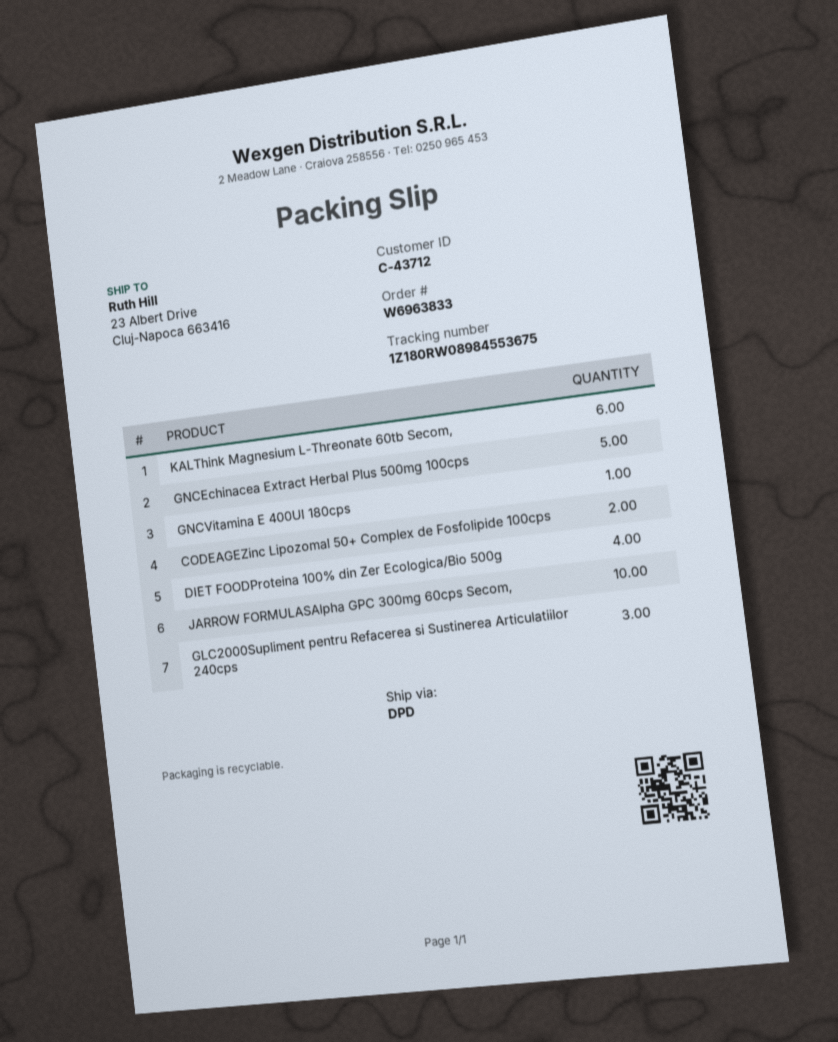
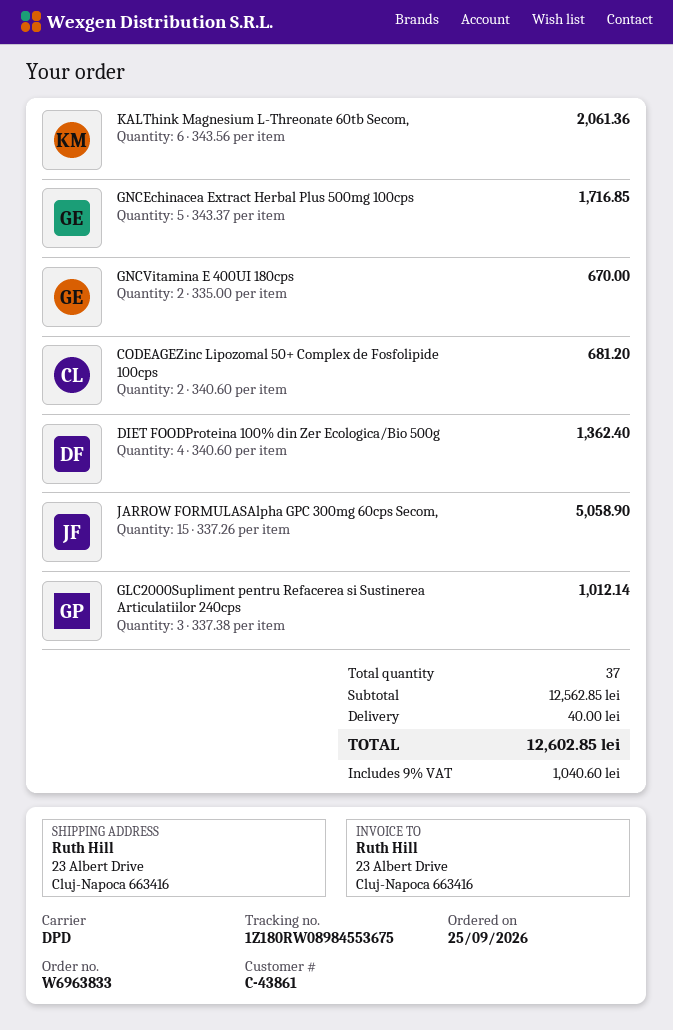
customer number: C-43712 -> C-43861
GNCVitamina E 400UI 180cps: 1 -> 2
JARROW FORMULASAlpha GPC 300mg 60cps Secom,: 10 -> 15

